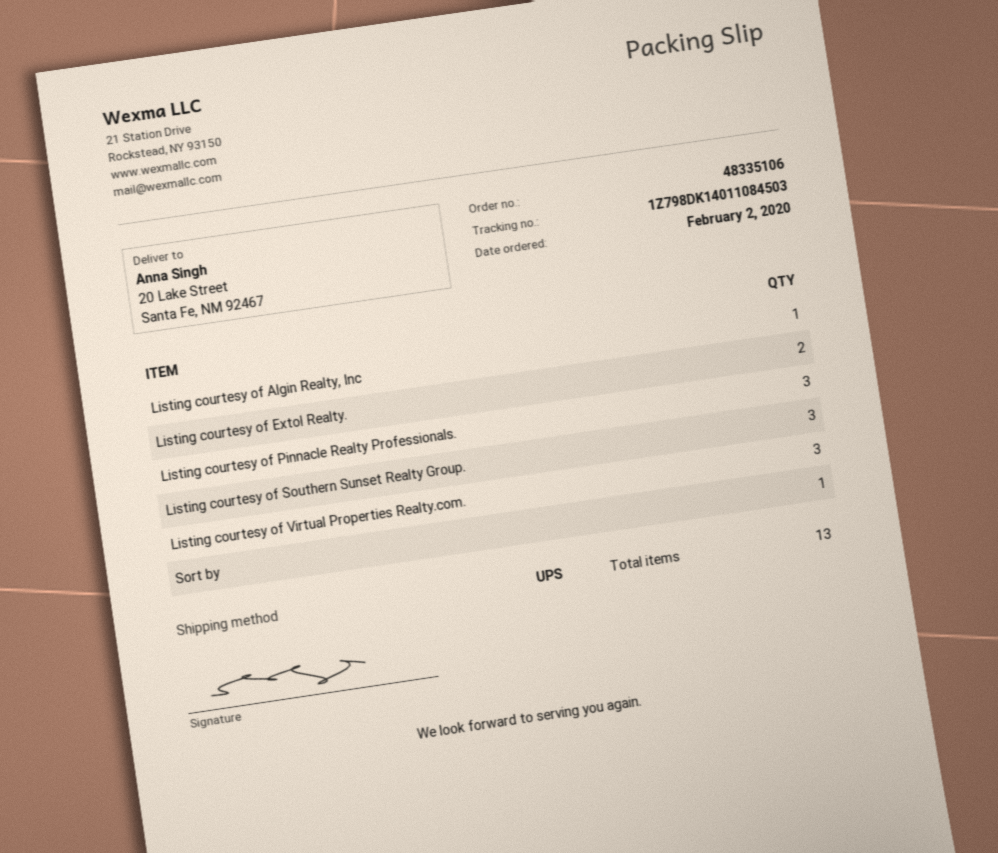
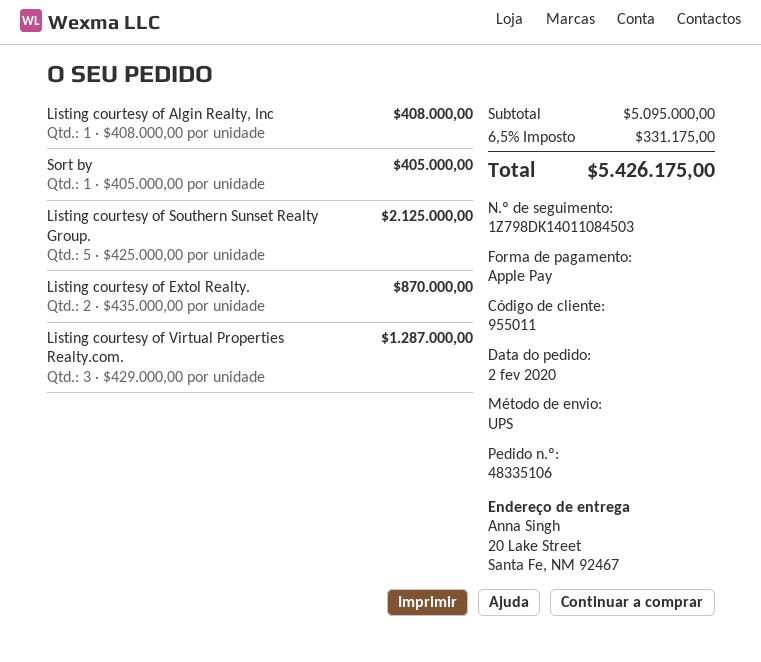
Listing courtesy of Pinnacle Realty Professionals.: 3 -> none
Listing courtesy of Southern Sunset Realty Group.: 3 -> 5

